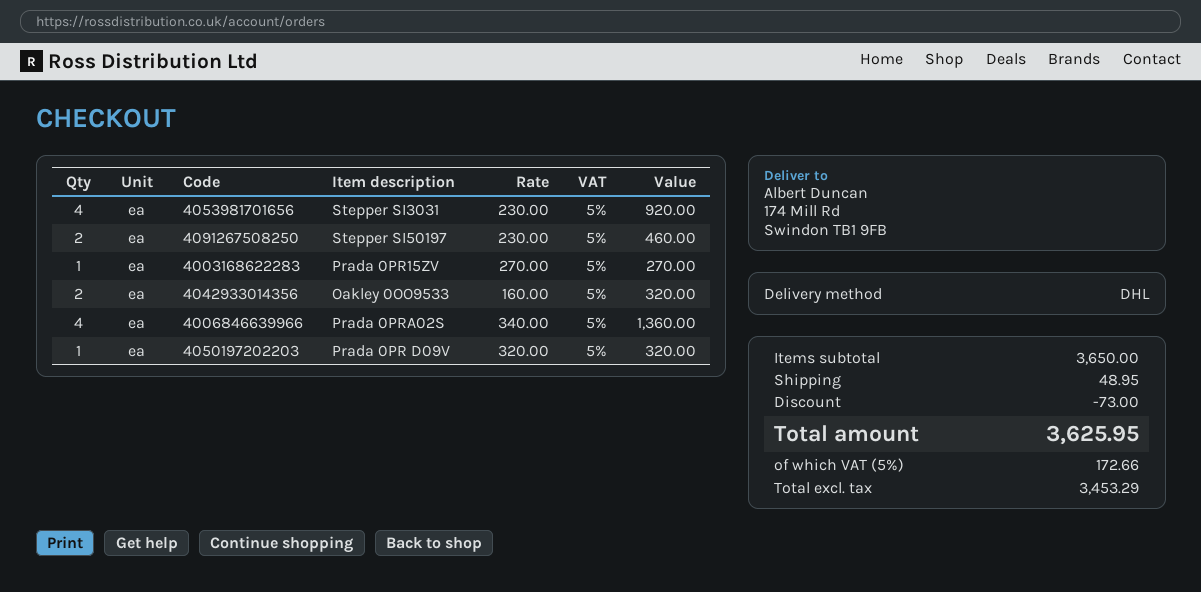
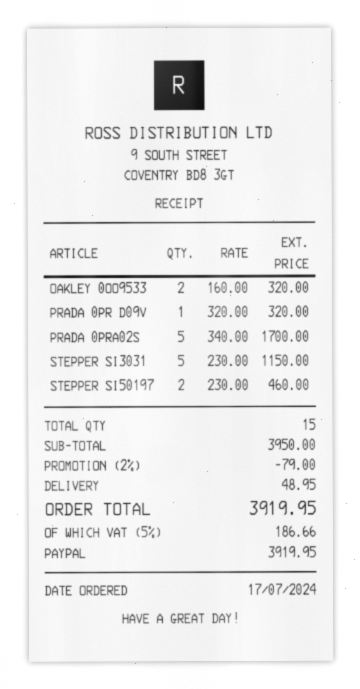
Stepper SI3031: 4 x 230.00 = 920.00 -> 5 x 230.00 = 1150.00
Prada 0PR15ZV: 1 x 270.00 = 270.00 -> none
Prada 0PRA02S: 4 x 340.00 = 1360.00 -> 5 x 340.00 = 1700.00
subtotal: 3650.00 -> 3950.00
discount: 73.00 -> 79.00
tax: 5% = 172.66 -> 5% = 186.66
total: 3625.95 -> 3919.95

